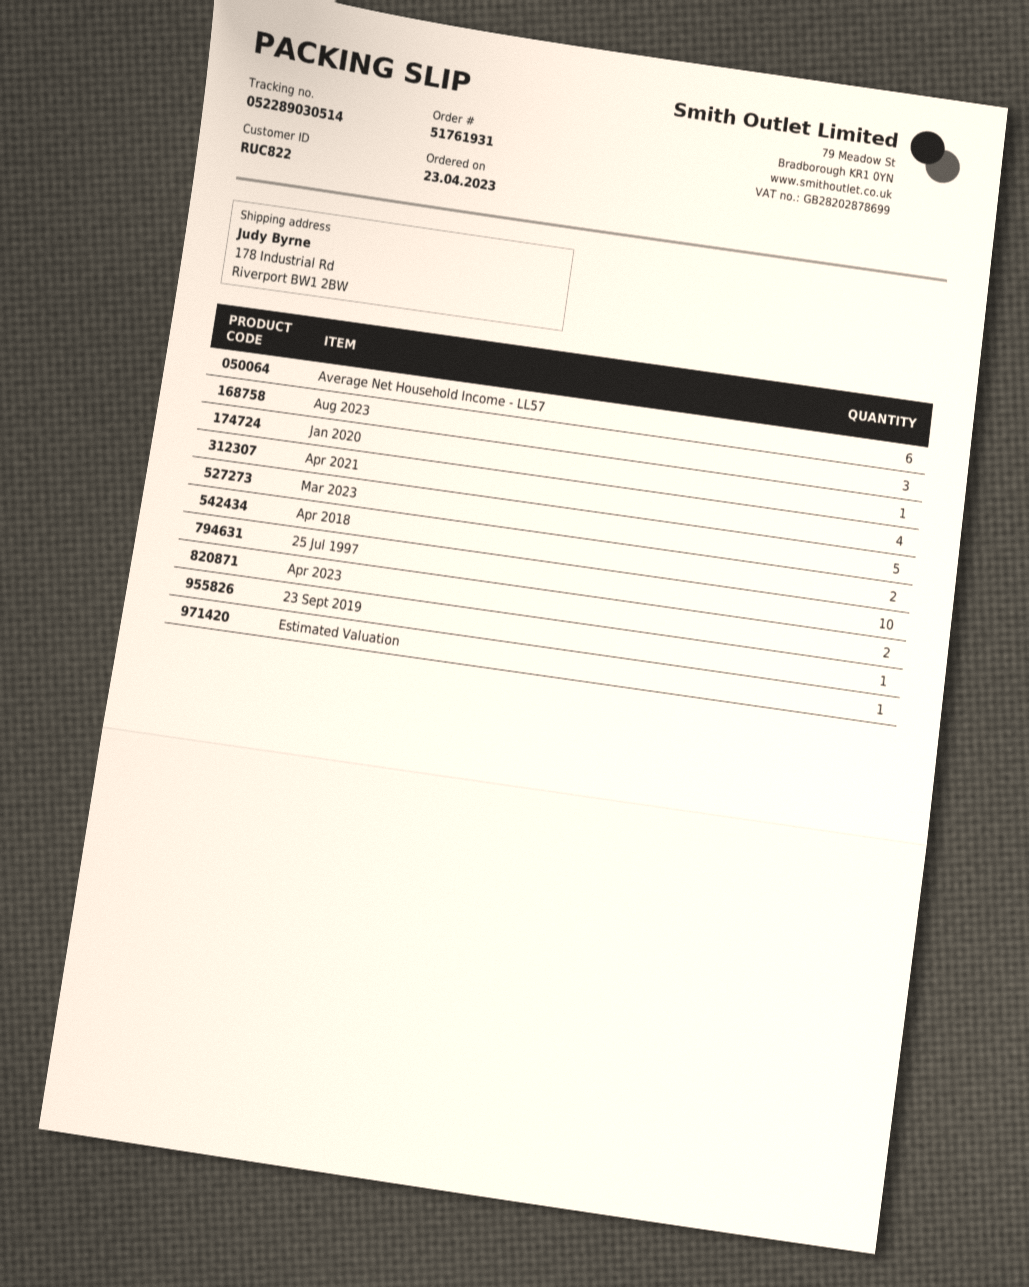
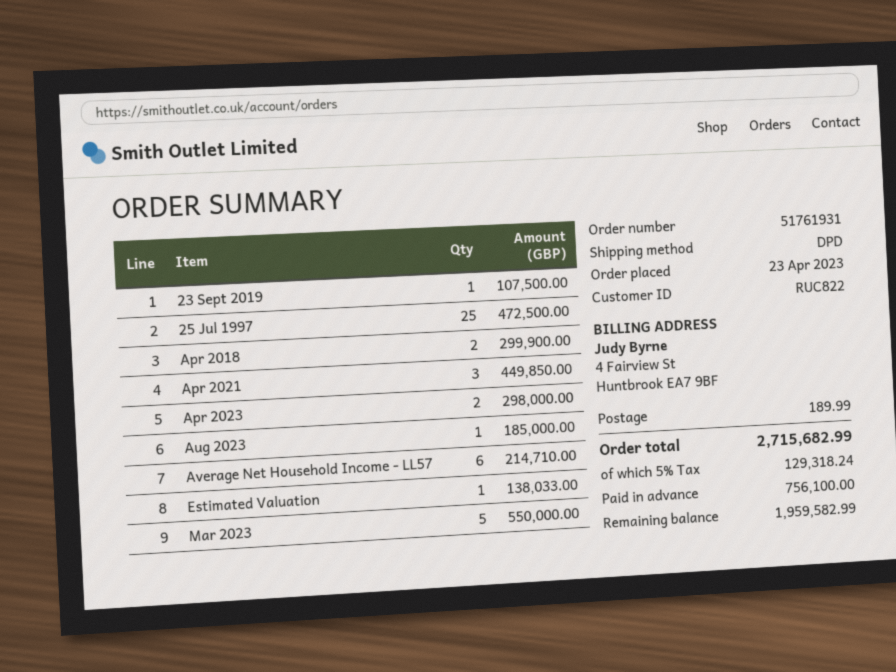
Aug 2023: 3 -> 1
Jan 2020: 1 -> none
Apr 2021: 4 -> 3
25 Jul 1997: 10 -> 25

